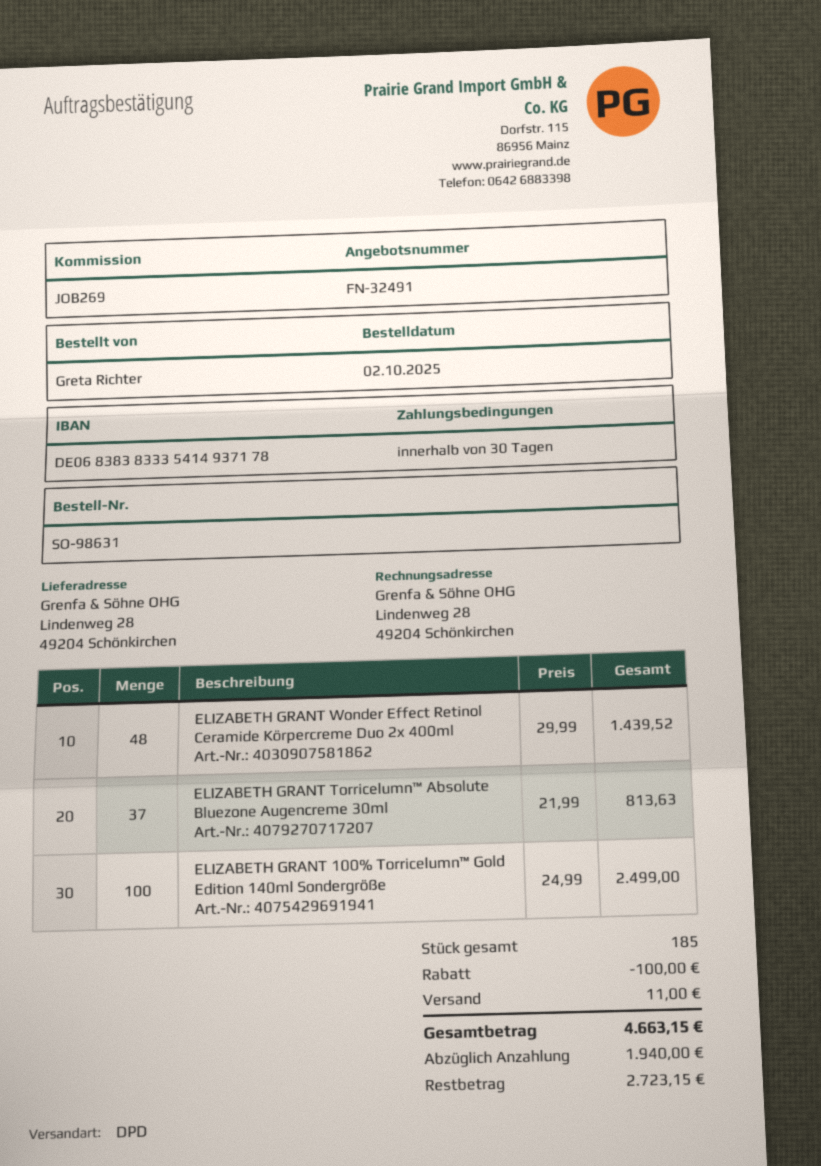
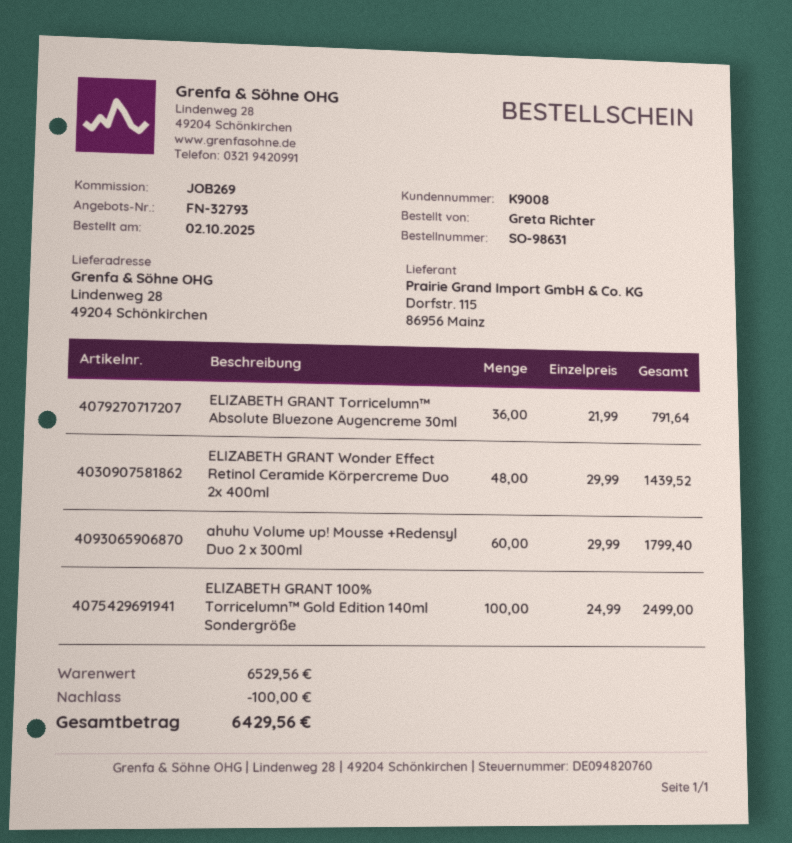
quote number: FN-32491 -> FN-32793
ELIZABETH GRANT Torricelumn™ Absolute Bluezone Augencreme 30ml: 37 x 21.99 = 813.63 -> 36 x 21.99 = 791.64
ahuhu Volume up! Mousse +Redensyl Duo 2 x 300ml: none -> 60 x 29.99 = 1799.40
shipping: 11.00 -> none
total: 4663.15 -> 6429.56

